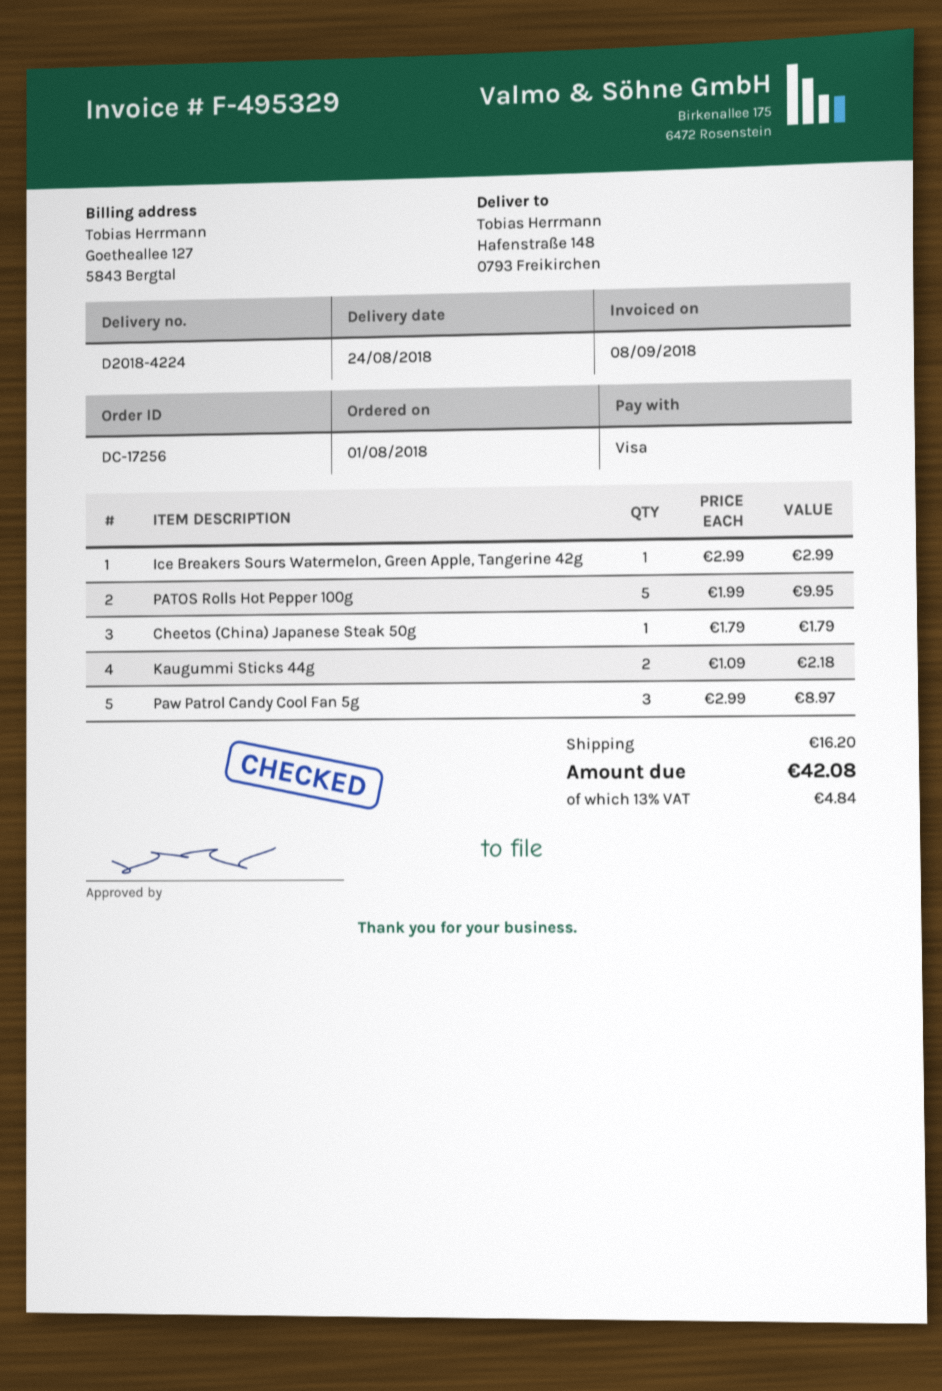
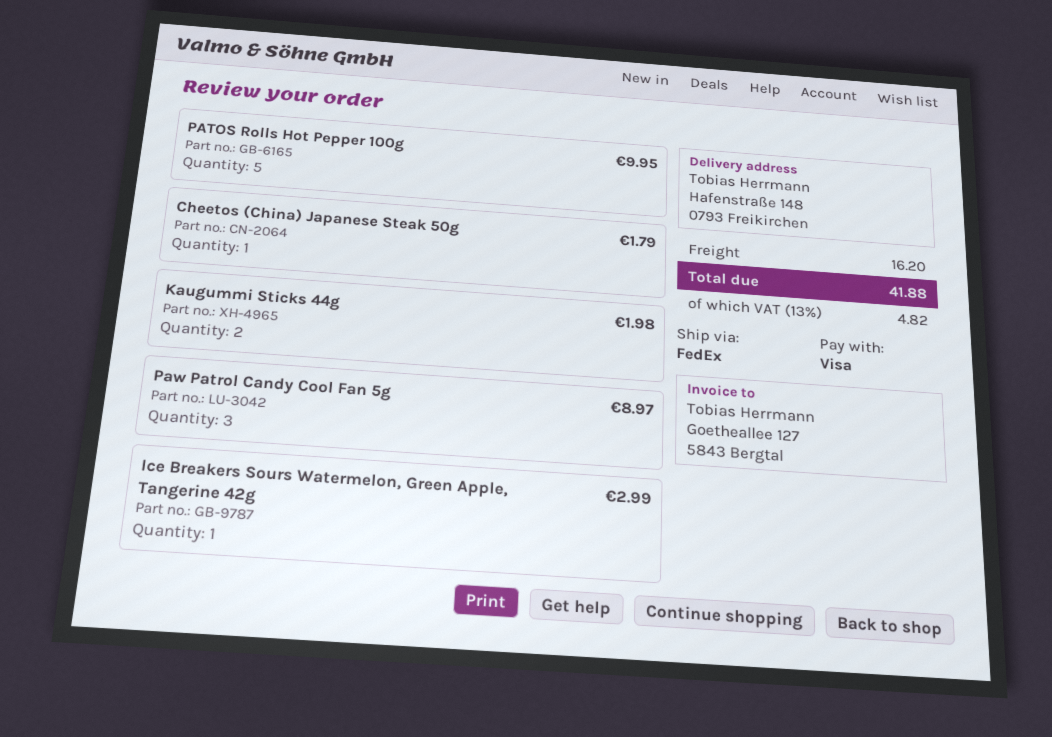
Kaugummi Sticks 44g: 2 for 2.18 -> 2 for 1.98
tax: 13% = 4.84 -> 13% = 4.82
total: 42.08 -> 41.88

